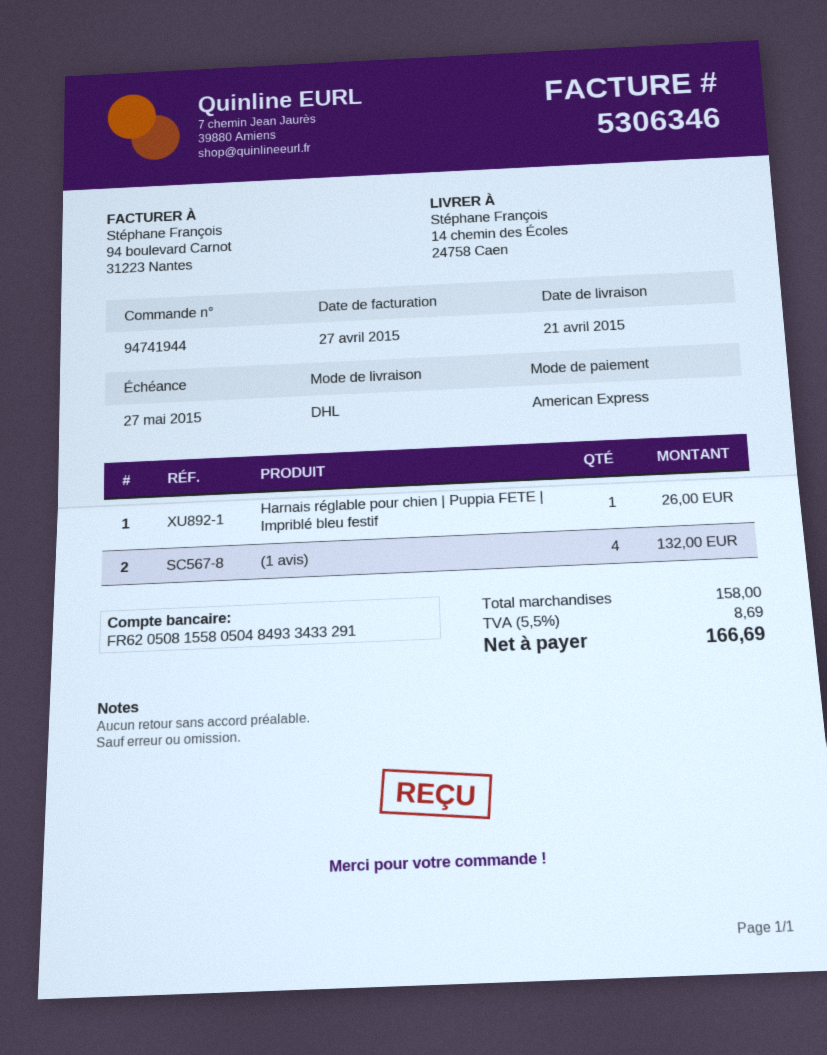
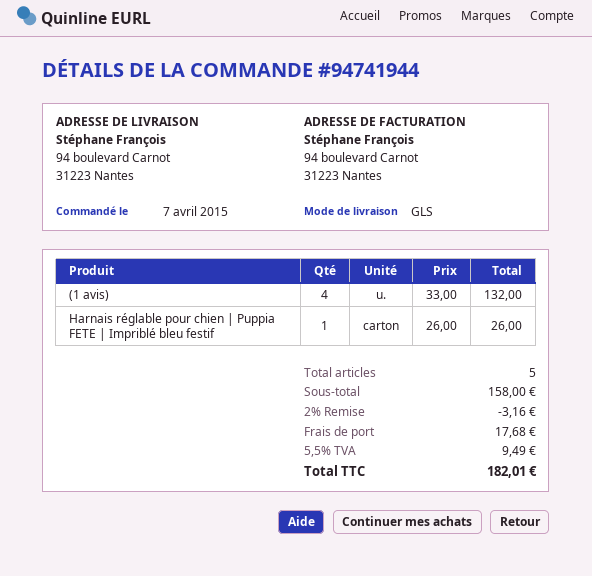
shipping method: DHL -> GLS
ship to: 14 chemin des Écoles, 24758 Caen -> 94 boulevard Carnot, 31223 Nantes
discount: none -> 2% = 3.16
shipping: none -> 17.68
tax: 5.5% = 8.69 -> 5.5% = 9.49
total: 166.69 -> 182.01

